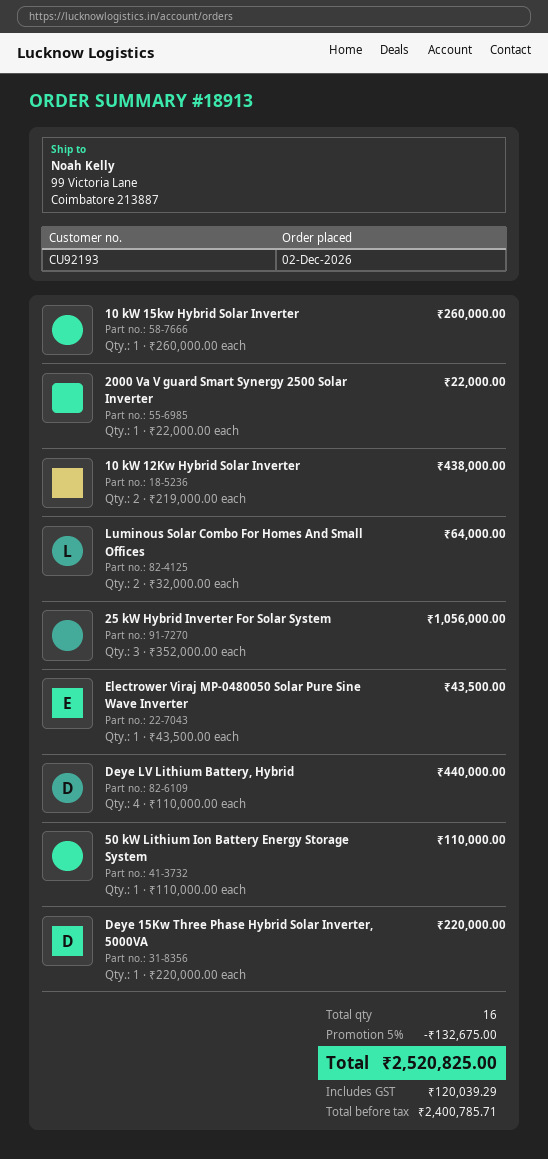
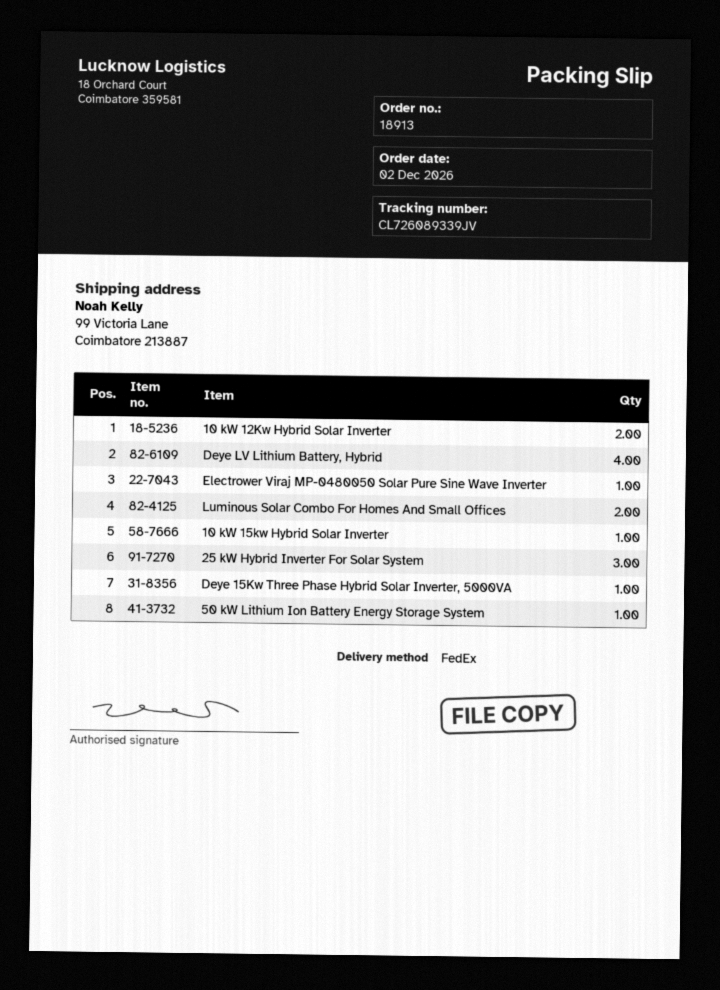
2000 Va V guard Smart Synergy 2500 Solar Inverter: 1 -> none

